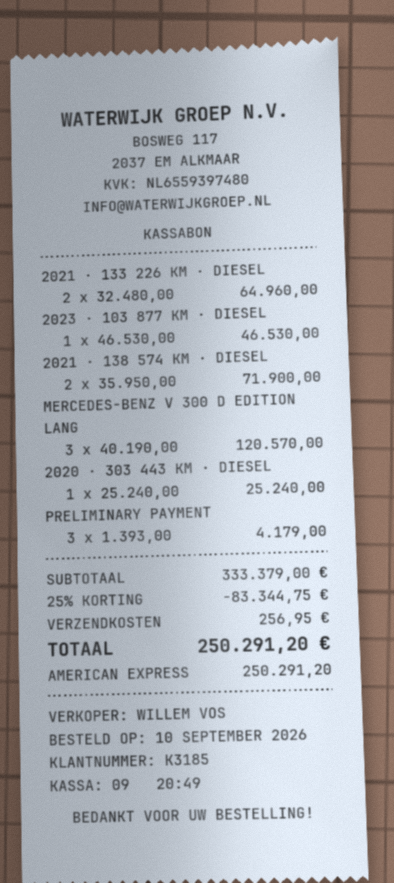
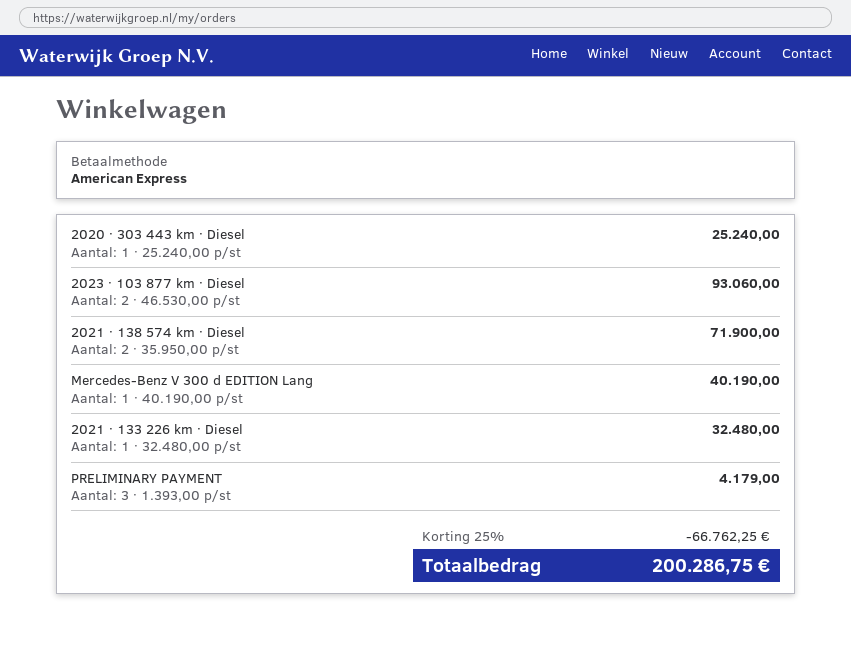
2021 · 133 226 KM · DIESEL: 2 x 32480.00 = 64960.00 -> 1 x 32480.00 = 32480.00
2023 · 103 877 KM · DIESEL: 1 x 46530.00 = 46530.00 -> 2 x 46530.00 = 93060.00
MERCEDES-BENZ V 300 D EDITION LANG: 3 x 40190.00 = 120570.00 -> 1 x 40190.00 = 40190.00
discount: 25% = 83344.75 -> 25% = 66762.25
shipping: 256.95 -> none
total: 250291.20 -> 200286.75

